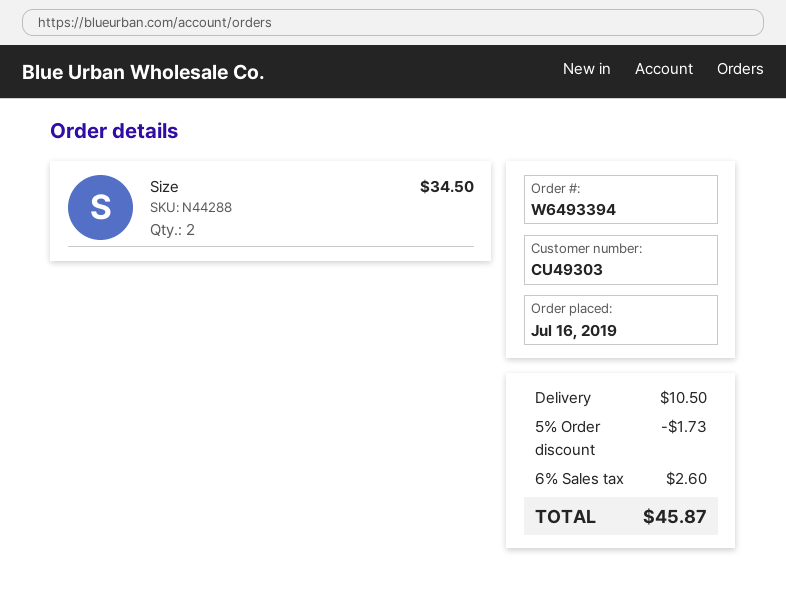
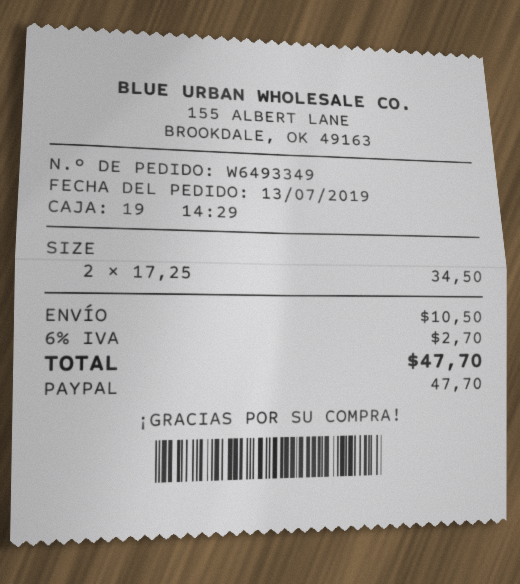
order number: W6493394 -> W6493349
order date: 2019-07-16 -> 2019-07-13
discount: 5% = 1.73 -> none
tax: 6% = 2.60 -> 6% = 2.70
total: 45.87 -> 47.70

